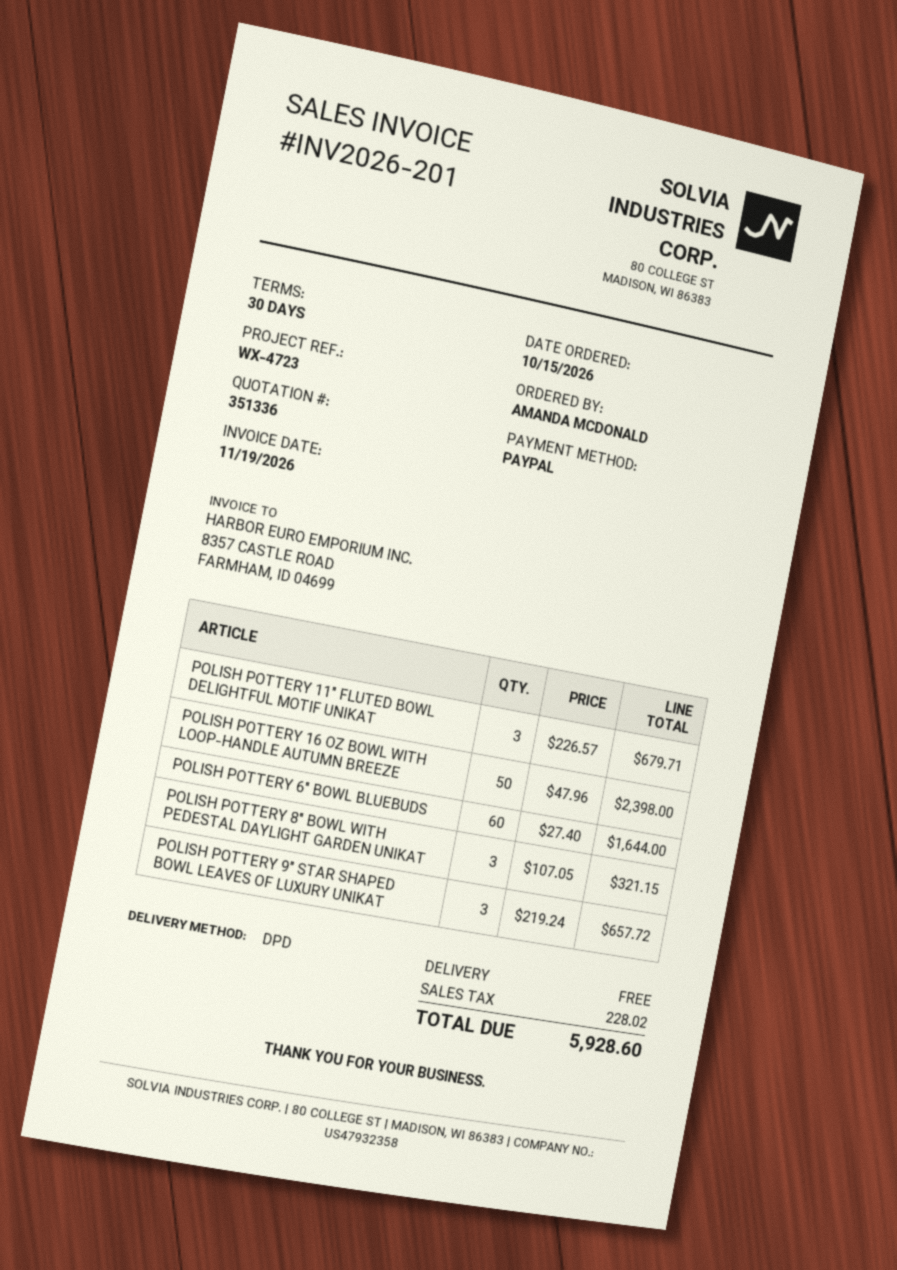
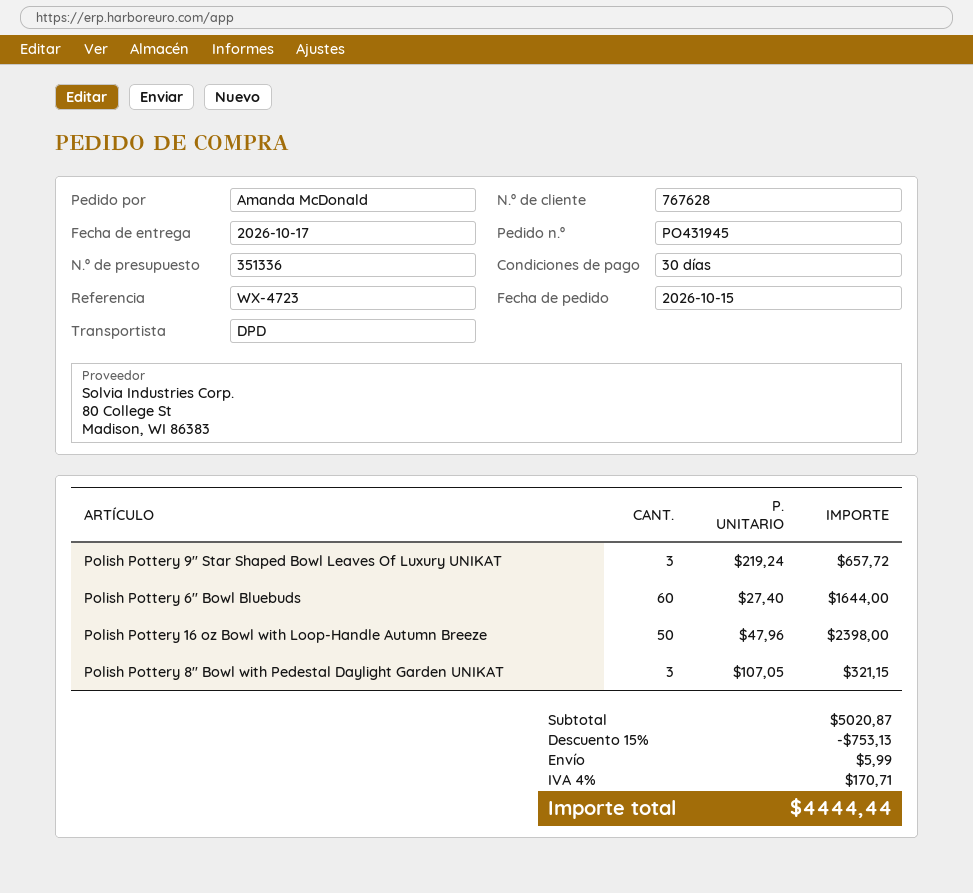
POLISH POTTERY 11" FLUTED BOWL DELIGHTFUL MOTIF UNIKAT: 3 x 226.57 = 679.71 -> none
discount: none -> 15% = 753.13
shipping: 0.00 -> 5.99
tax: 228.02 -> 170.71
total: 5928.60 -> 4444.44

